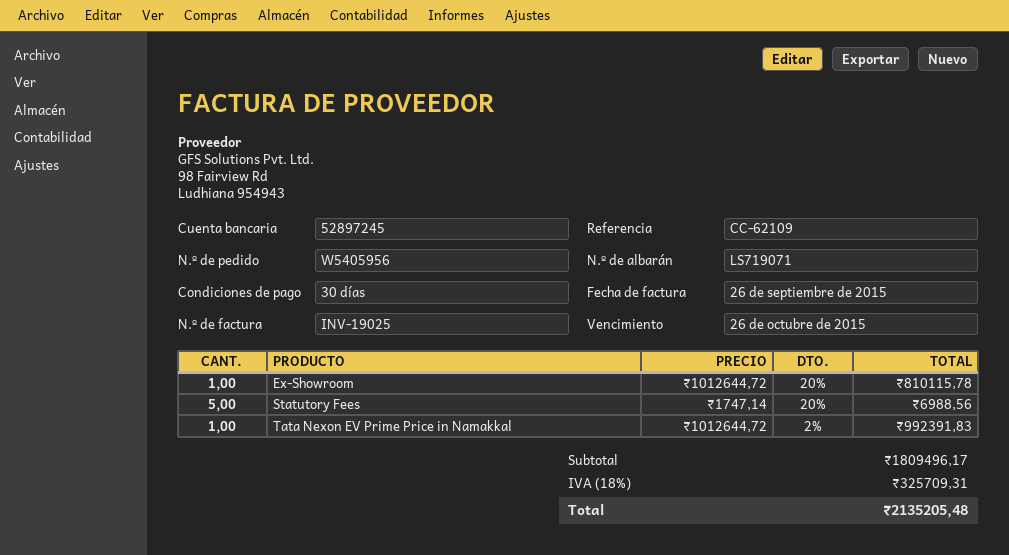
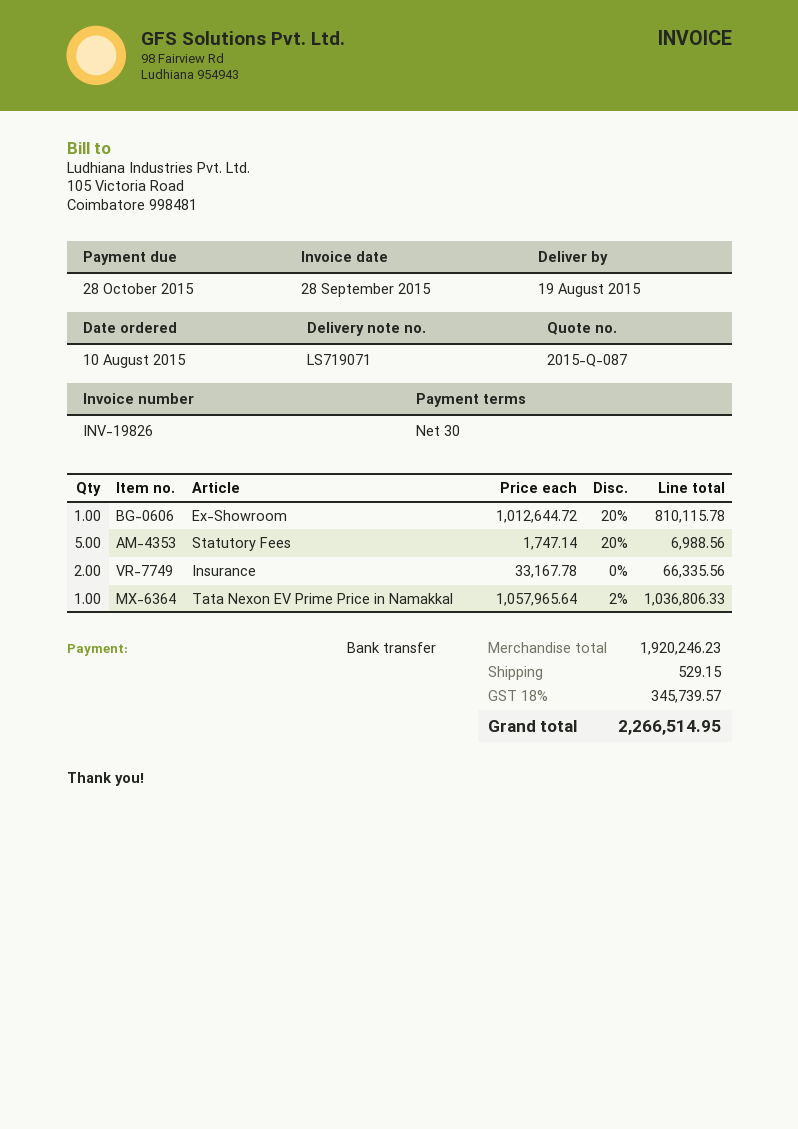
invoice number: INV-19025 -> INV-19826
invoice date: 2015-09-26 -> 2015-09-28
due date: 2015-10-26 -> 2015-10-28
Tata Nexon EV Prime Price in Namakkal: 1 x 1012644.72 - 2% = 992391.83 -> 1 x 1057965.64 - 2% = 1036806.33
Insurance: none -> 2 x 33167.78 = 66335.56
subtotal: 1809496.17 -> 1920246.23
shipping: none -> 529.15
tax: 18% = 325709.31 -> 18% = 345739.57
total: 2135205.48 -> 2266514.95

